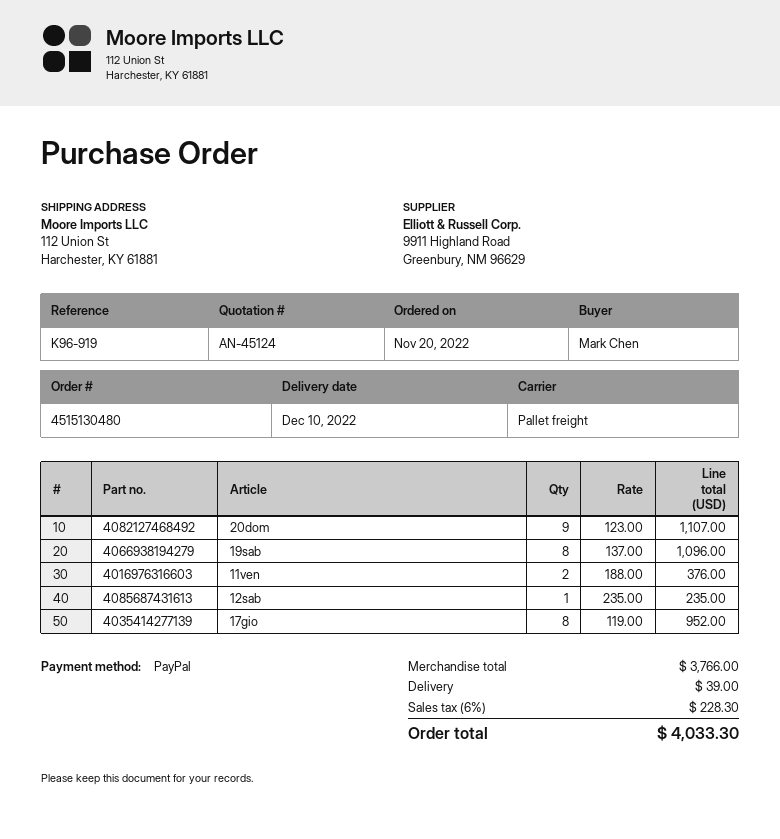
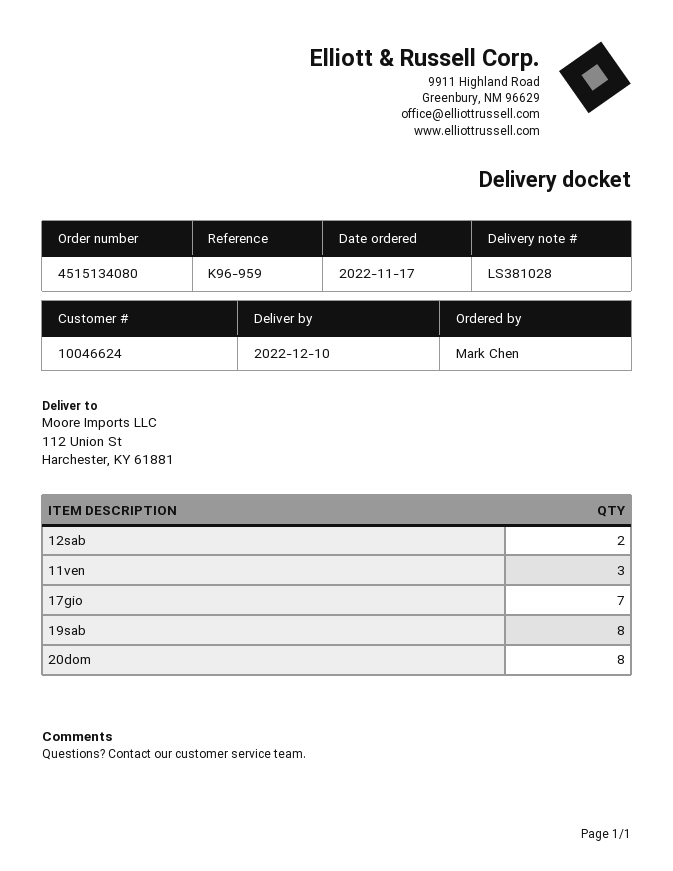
order number: 4515130480 -> 4515134080
order date: 2022-11-20 -> 2022-11-17
reference: K96-919 -> K96-959
20dom: 9 -> 8
11ven: 2 -> 3
12sab: 1 -> 2
17gio: 8 -> 7

